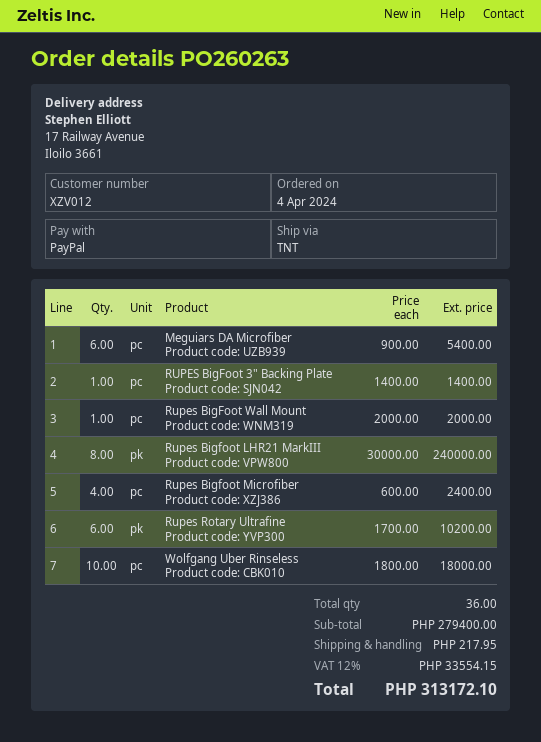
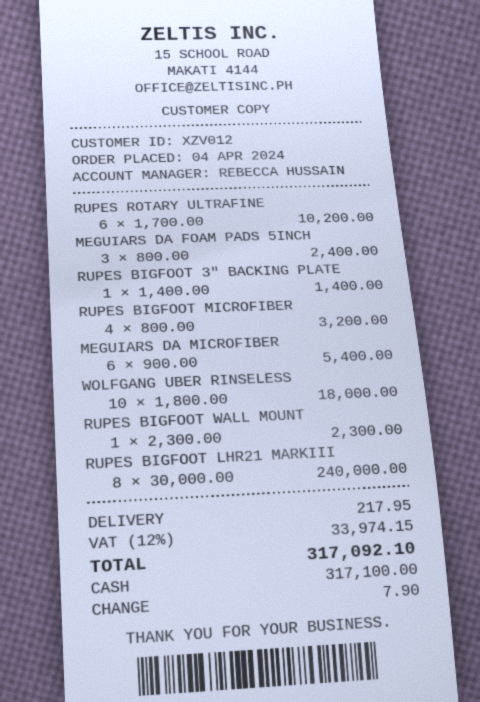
payment method: PayPal -> cash
Rupes BigFoot Wall Mount: 1 x 2000.00 = 2000.00 -> 1 x 2300.00 = 2300.00
Rupes Bigfoot Microfiber: 4 x 600.00 = 2400.00 -> 4 x 800.00 = 3200.00
MEGUIARS DA FOAM PADS 5INCH: none -> 3 x 800.00 = 2400.00
tax: 12% = 33554.15 -> 12% = 33974.15
total: 313172.10 -> 317092.10

